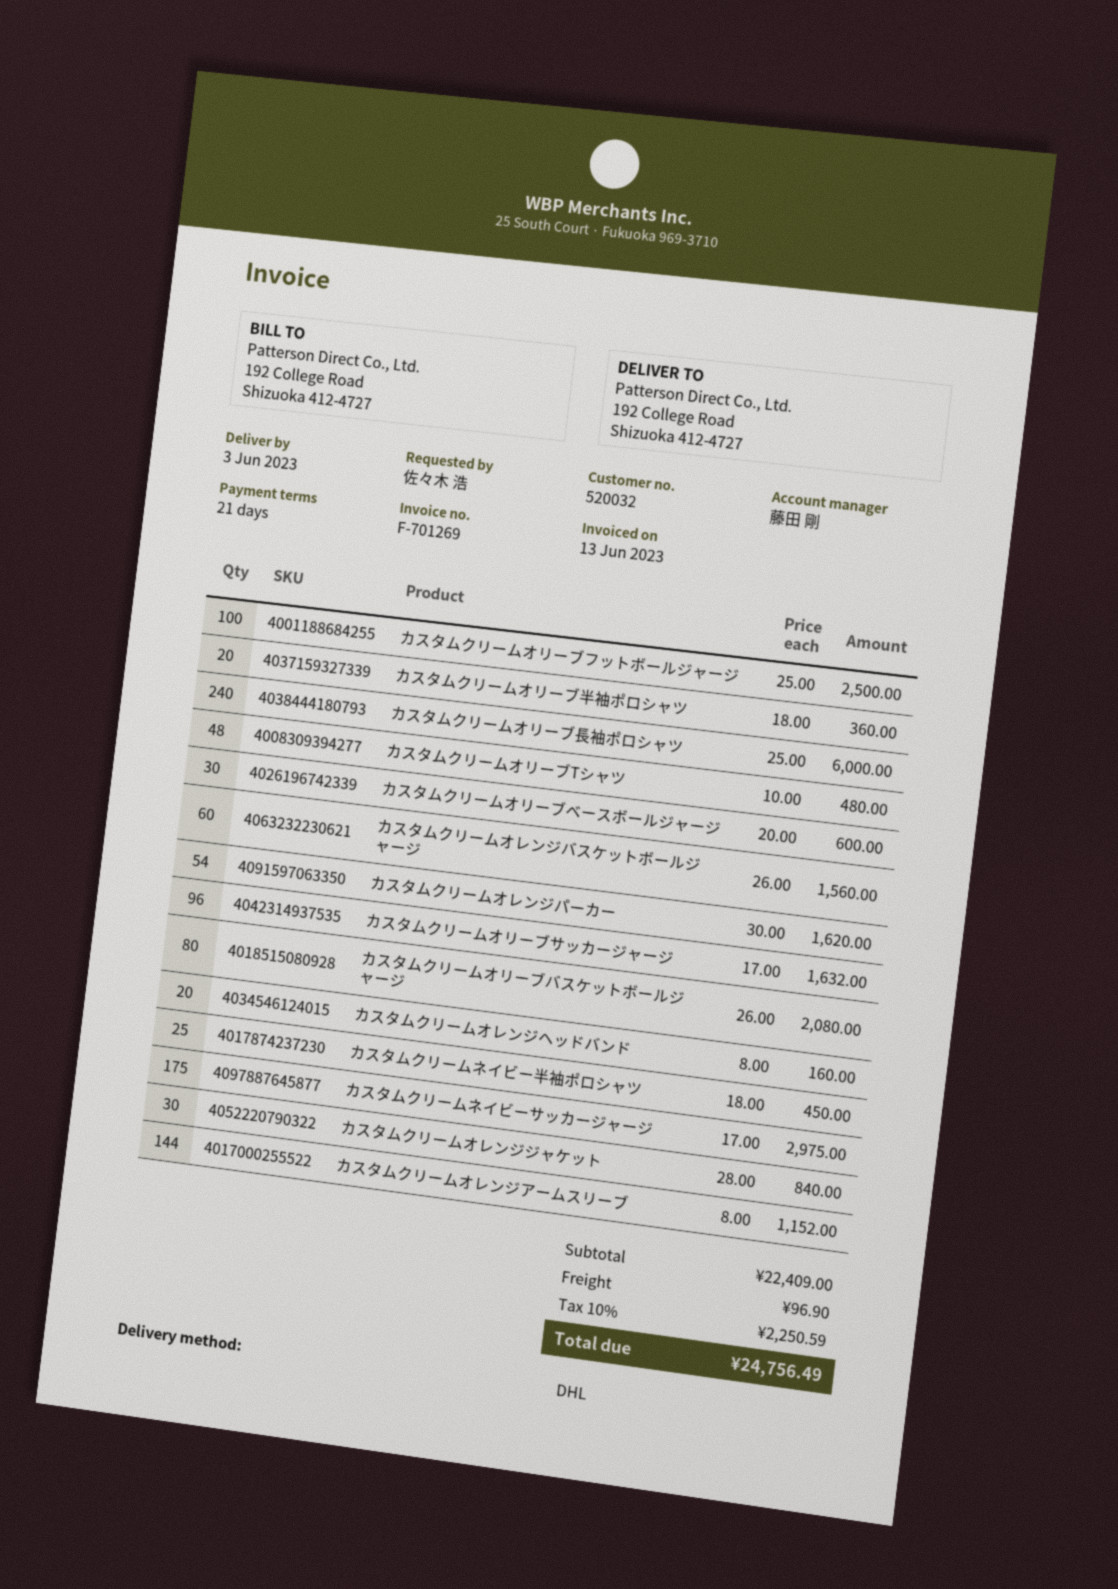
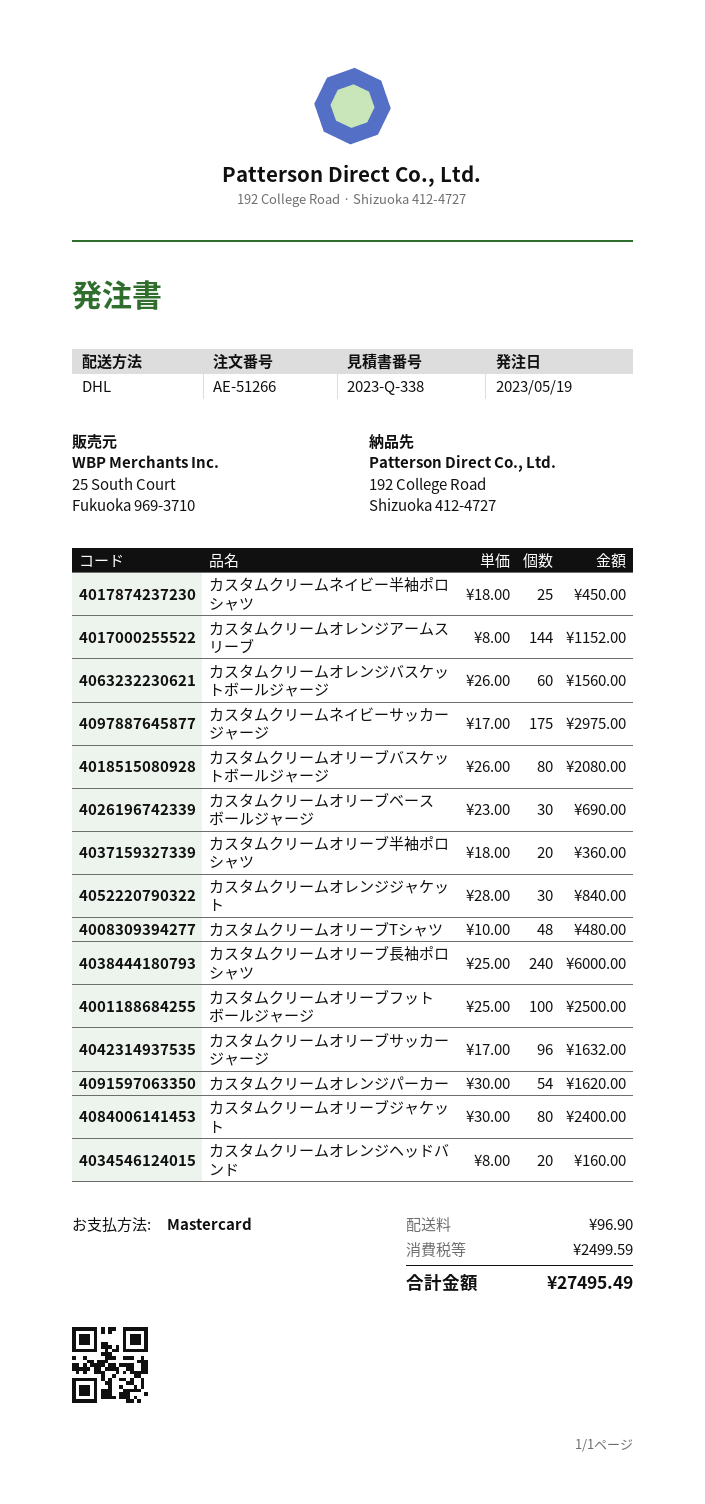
カスタムクリームオリーブベースボールジャージ: 30 x 20.00 = 600.00 -> 30 x 23.00 = 690.00
カスタムクリームオリーブジャケット: none -> 80 x 30.00 = 2400.00
tax: 2250.59 -> 2499.59
total: 24756.49 -> 27495.49

